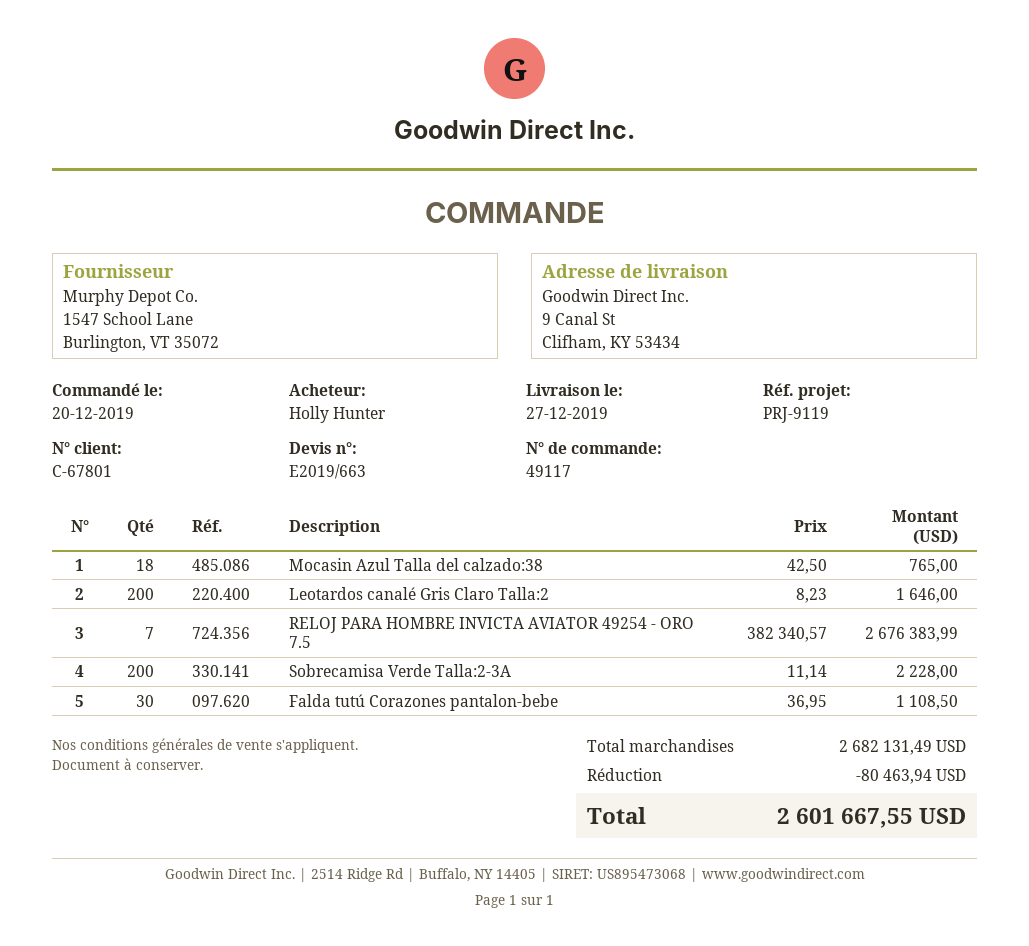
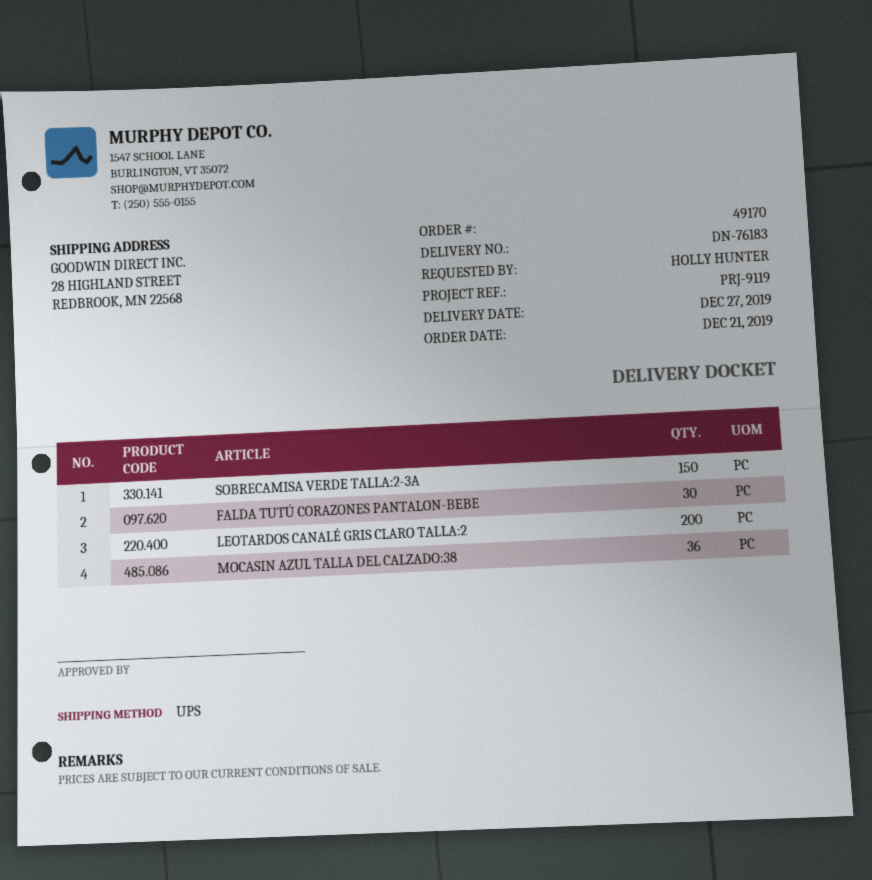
order number: 49117 -> 49170
order date: 2019-12-20 -> 2019-12-21
ship to: 9 Canal St, Clifham, KY 53434 -> 28 HIGHLAND STREET, REDBROOK, MN 22568
Mocasin Azul Talla del calzado:38: 18 -> 36
RELOJ PARA HOMBRE INVICTA AVIATOR 49254 - ORO 7.5: 7 -> none
Sobrecamisa Verde Talla:2-3A: 200 -> 150

